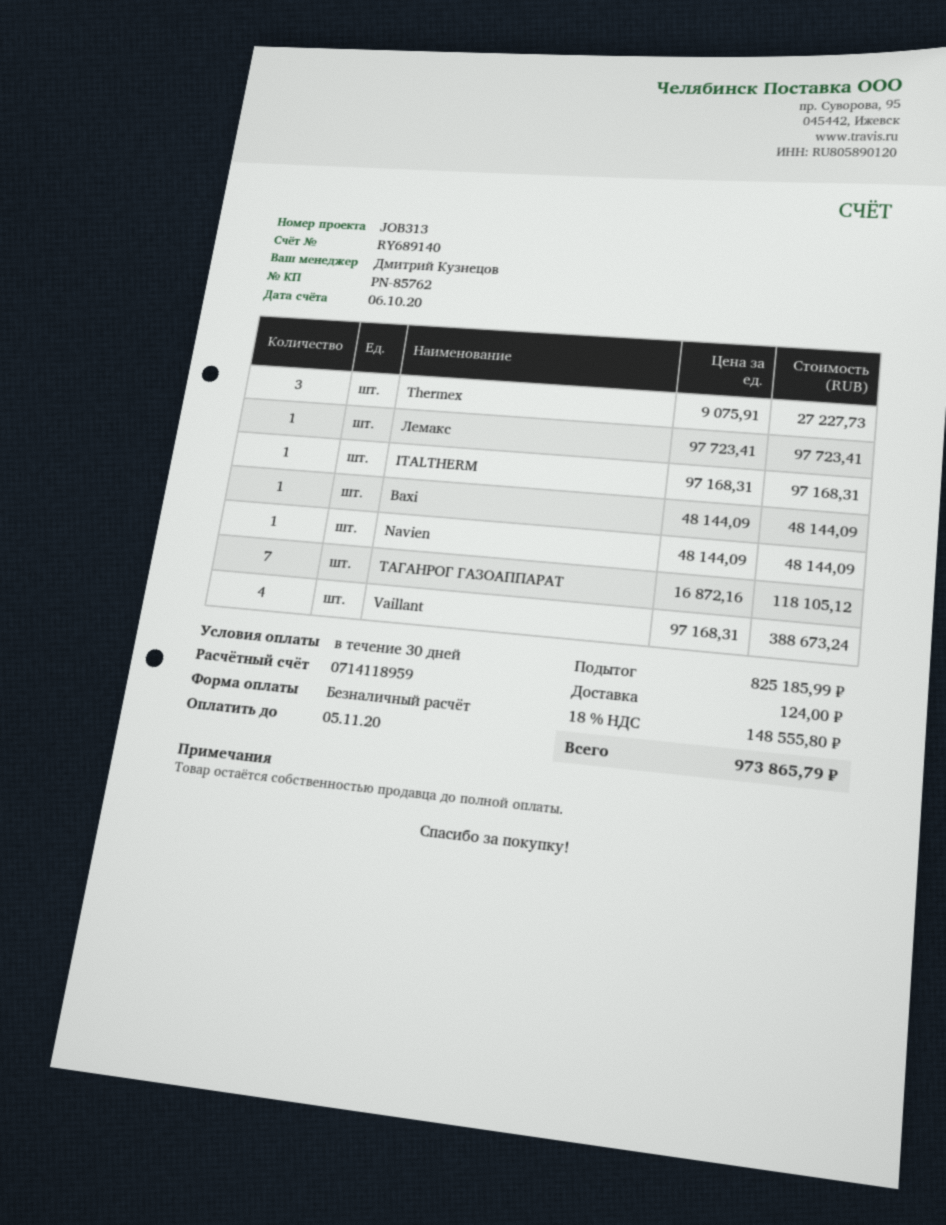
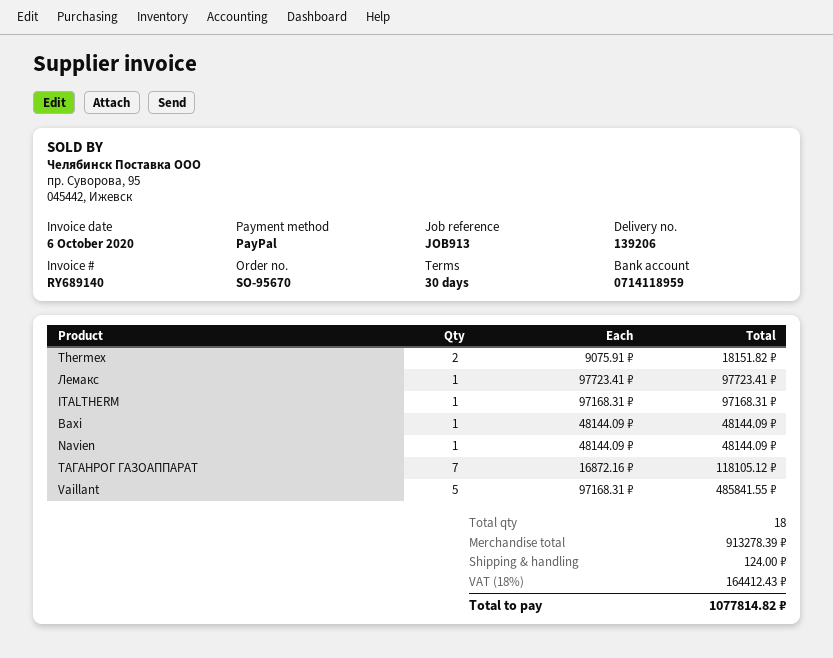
reference: JOB313 -> JOB913
payment method: bank transfer -> PayPal
Thermex: 3 x 9075.91 = 27227.73 -> 2 x 9075.91 = 18151.82
Vaillant: 4 x 97168.31 = 388673.24 -> 5 x 97168.31 = 485841.55
subtotal: 825185.99 -> 913278.39
tax: 18% = 148555.80 -> 18% = 164412.43
total: 973865.79 -> 1077814.82

